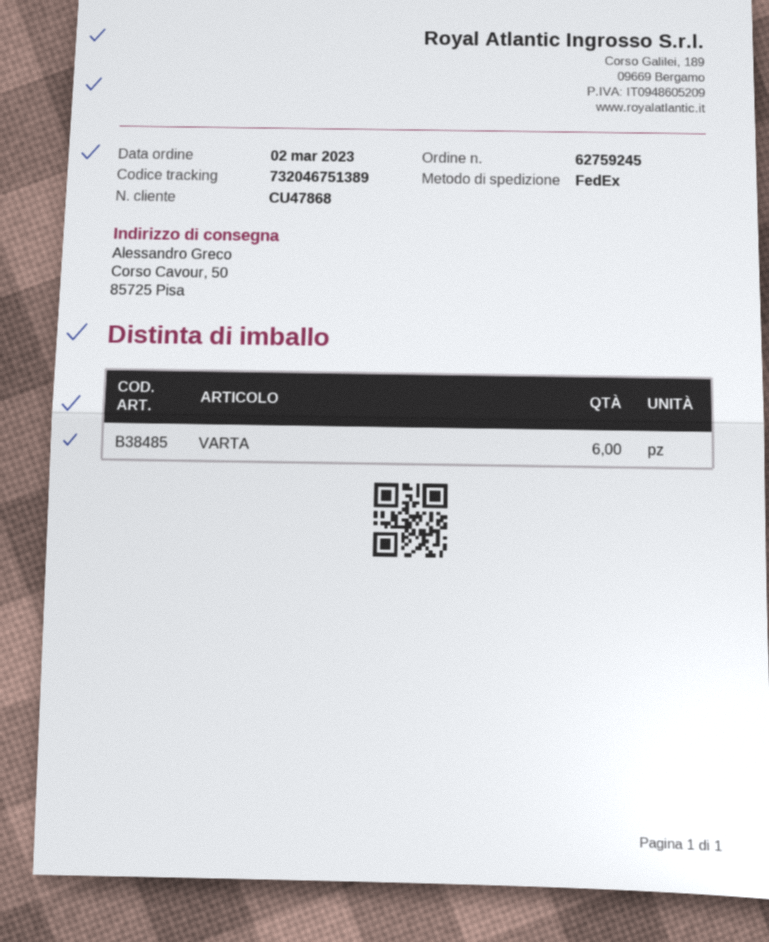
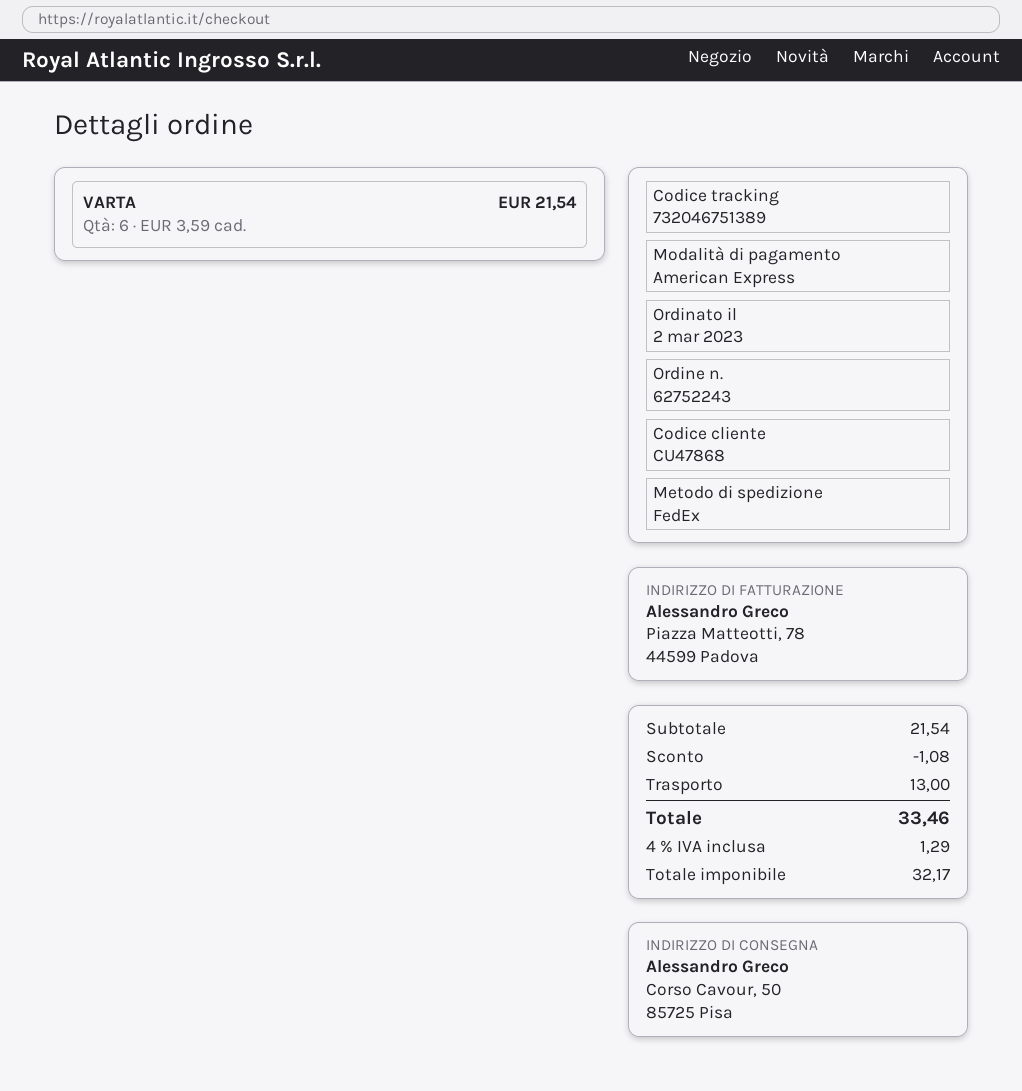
order number: 62759245 -> 62752243

